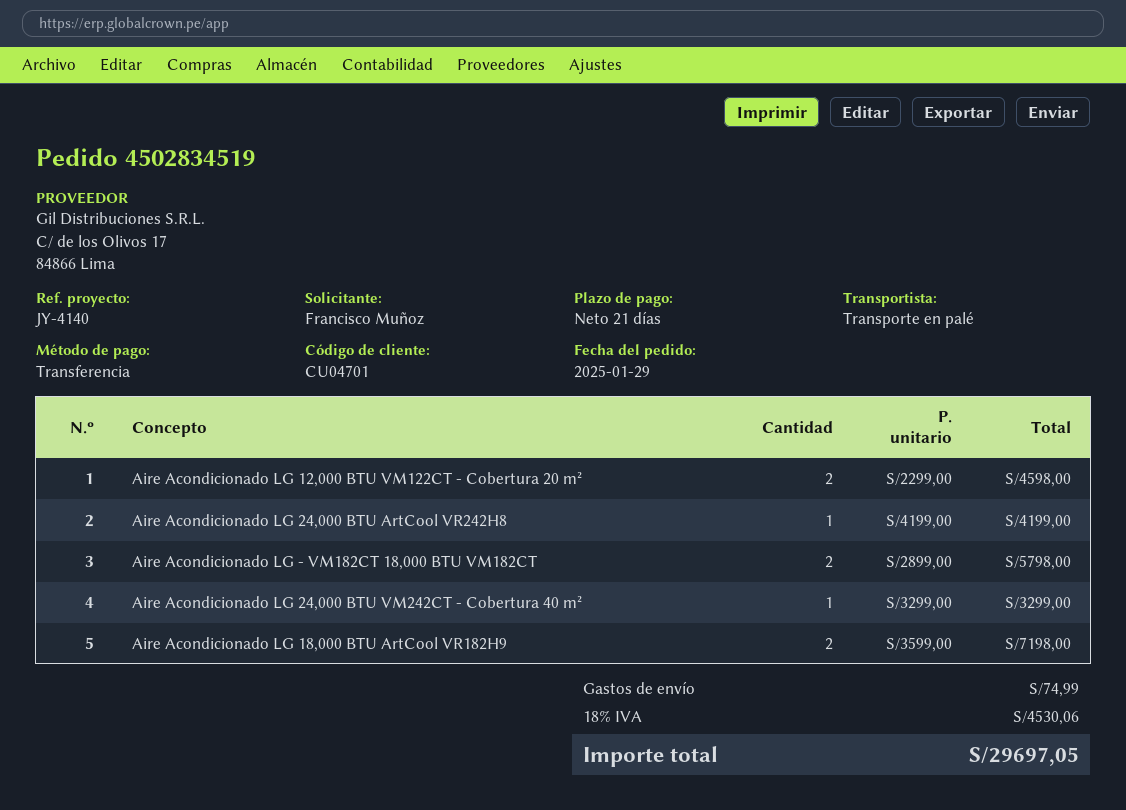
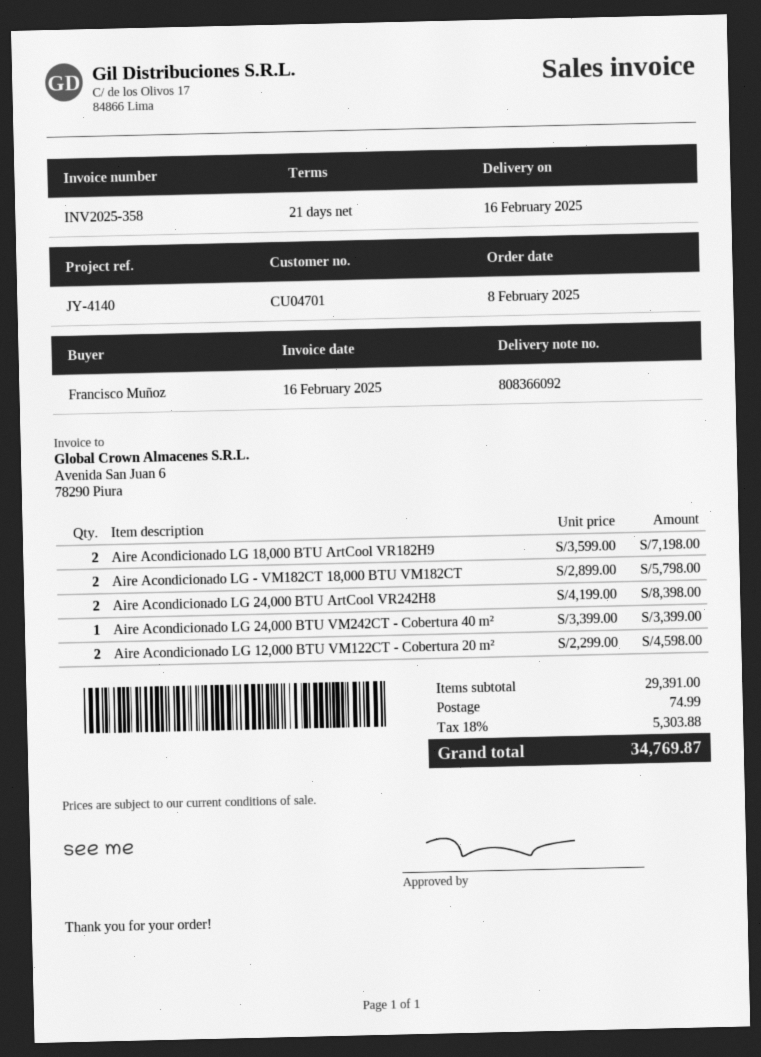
order date: 2025-01-29 -> 2025-02-08
Aire Acondicionado LG 24,000 BTU ArtCool VR242H8: 1 x 4199.00 = 4199.00 -> 2 x 4199.00 = 8398.00
Aire Acondicionado LG 24,000 BTU VM242CT - Cobertura 40 m²: 1 x 3299.00 = 3299.00 -> 1 x 3399.00 = 3399.00
tax: 18% = 4530.06 -> 18% = 5303.88
total: 29697.05 -> 34769.87

